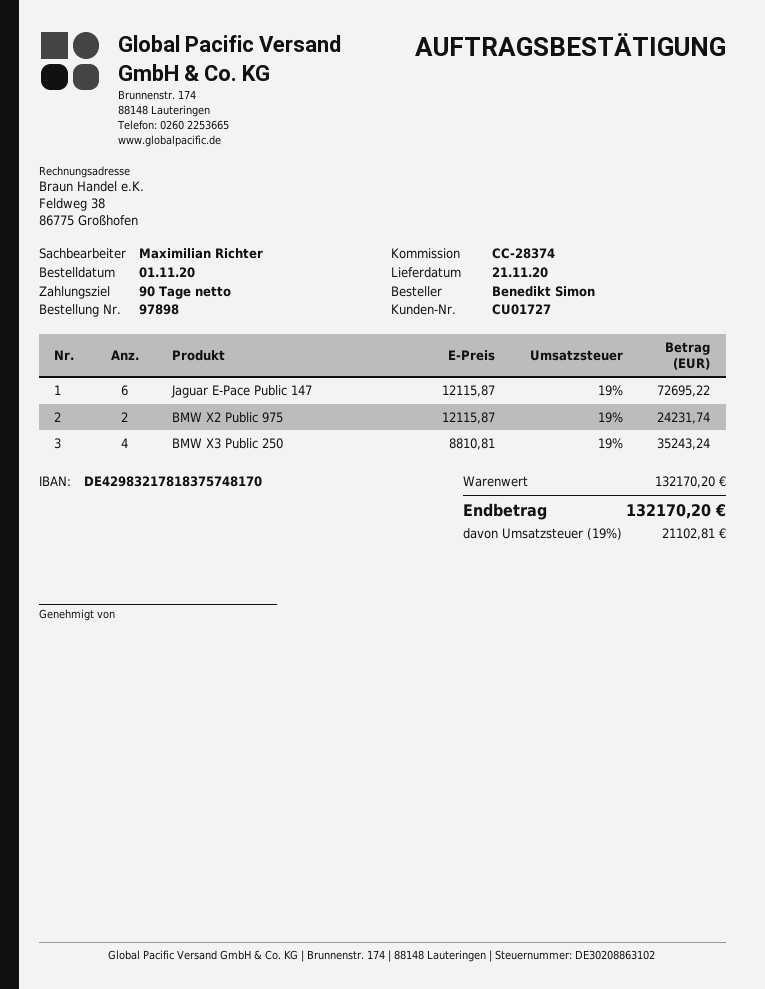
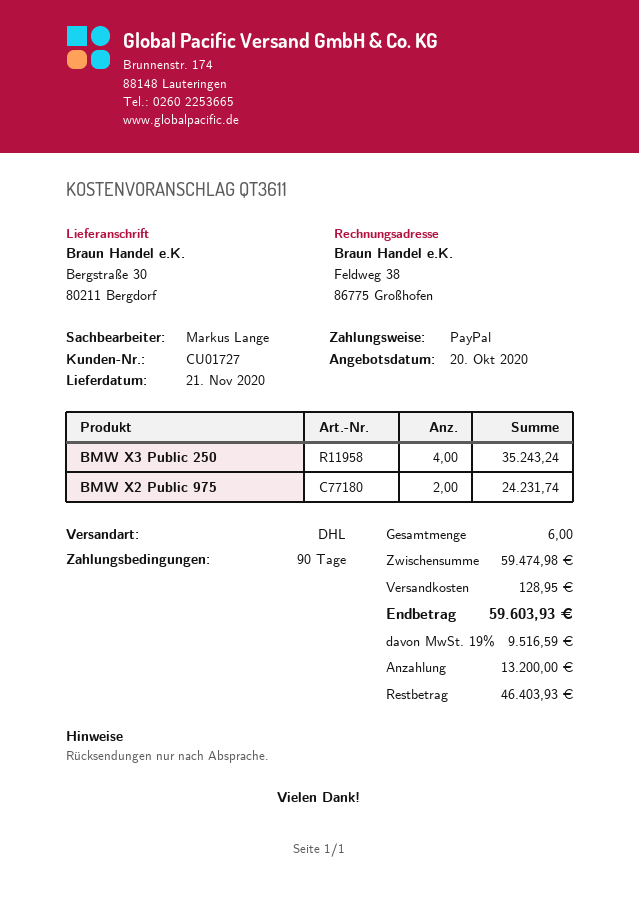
sales rep: Maximilian Richter -> Markus Lange
Jaguar E-Pace Public 147: 6 for 72695.22 -> none
subtotal: 132170.20 -> 59474.98
shipping: none -> 128.95
tax: 19% = 21102.81 -> 19% = 9516.59
total: 132170.20 -> 59603.93

